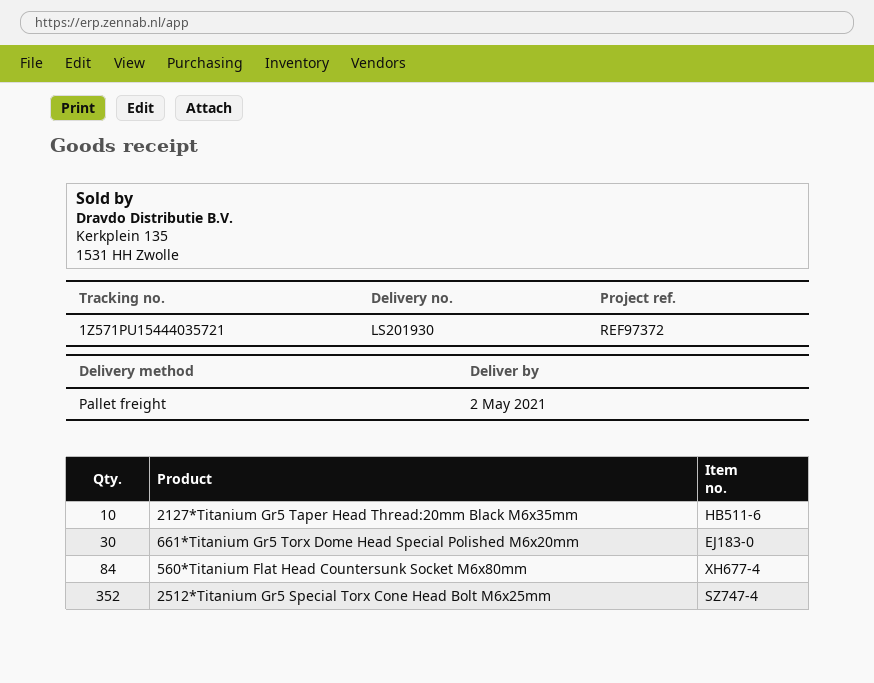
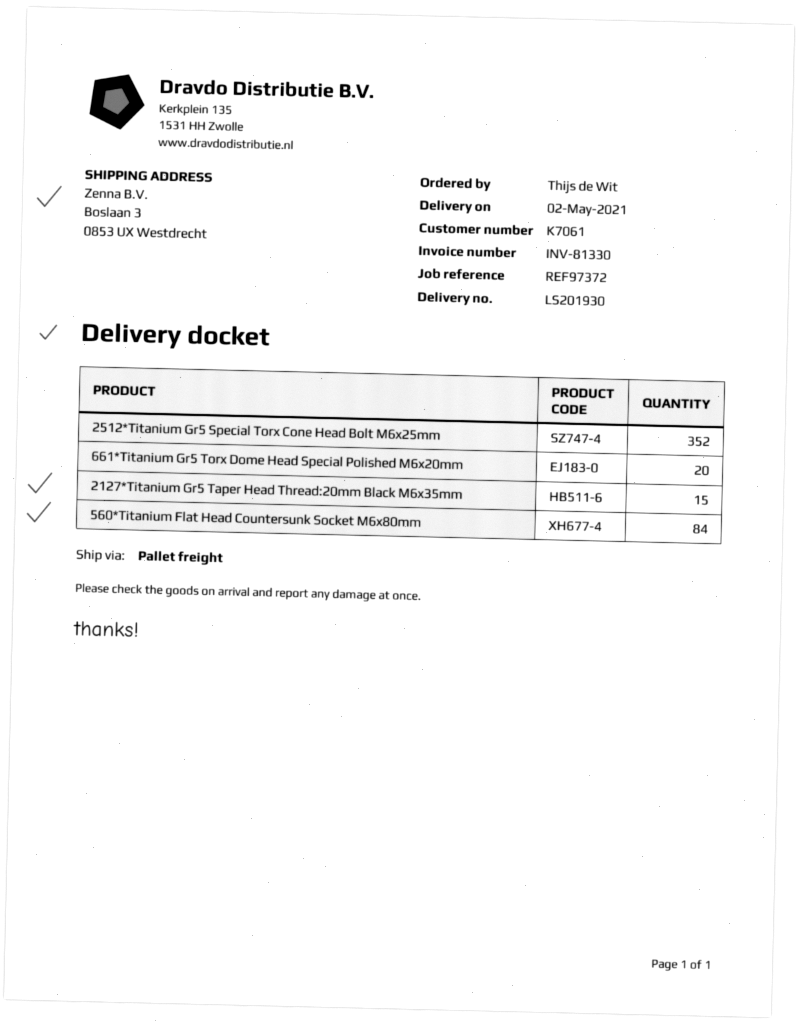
2127*Titanium Gr5 Taper Head Thread:20mm Black M6x35mm: 10 -> 15
661*Titanium Gr5 Torx Dome Head Special Polished M6x20mm: 30 -> 20

